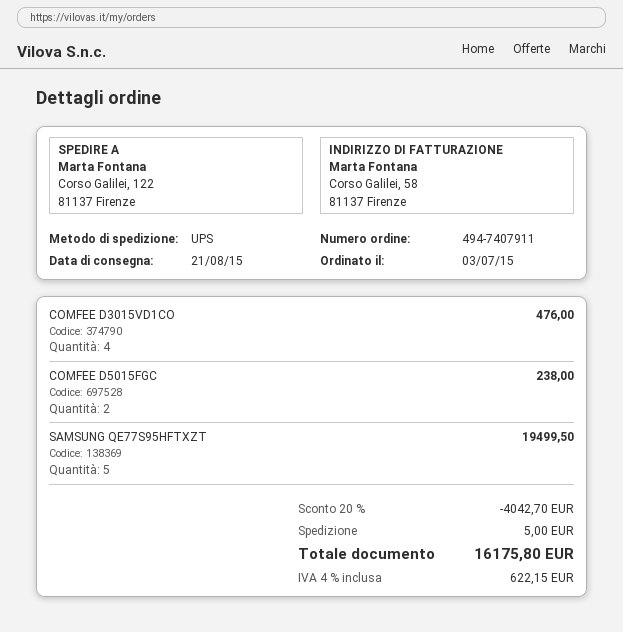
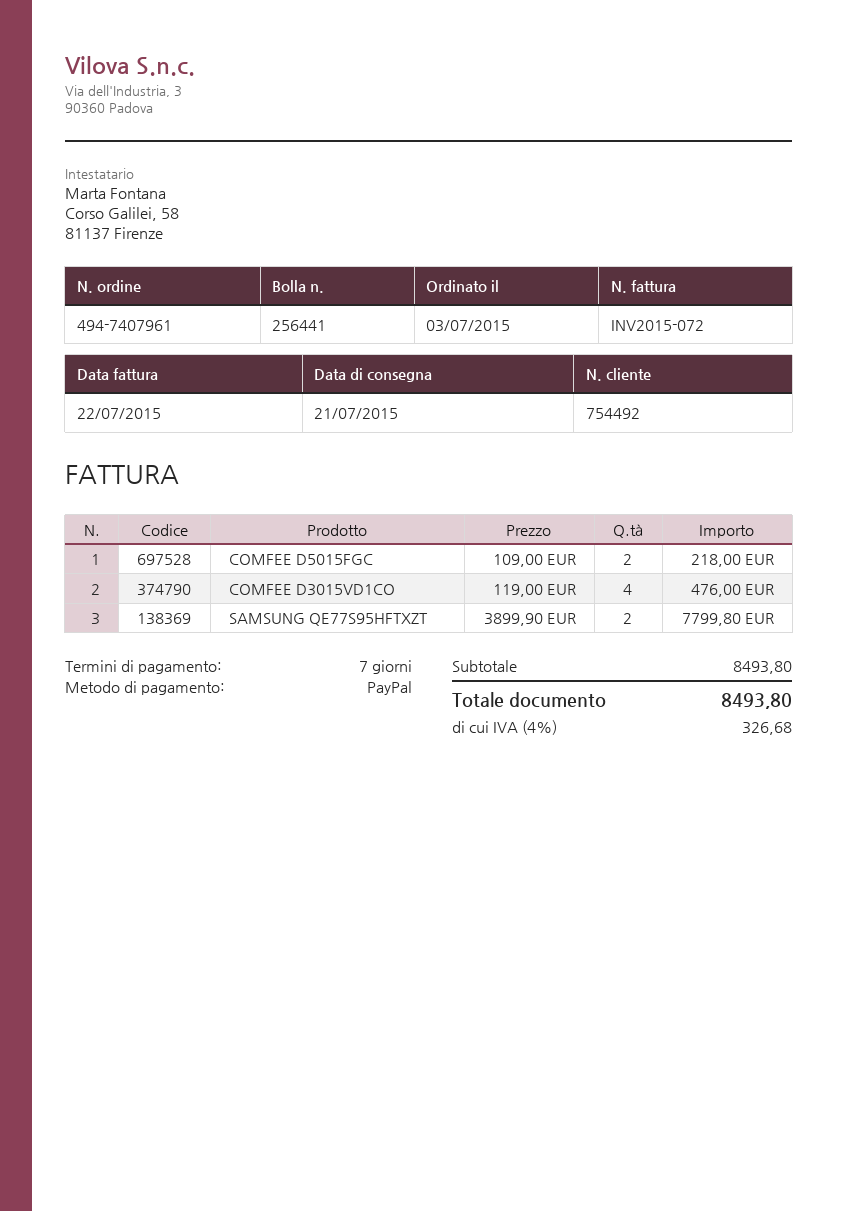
order number: 494-7407911 -> 494-7407961
delivery date: 2015-08-21 -> 2015-07-21
COMFEE D5015FGC: 2 for 238.00 -> 2 for 218.00
SAMSUNG QE77S95HFTXZT: 5 for 19499.50 -> 2 for 7799.80
discount: 20% = 4042.70 -> none
shipping: 5.00 -> none
tax: 4% = 622.15 -> 4% = 326.68
total: 16175.80 -> 8493.80

